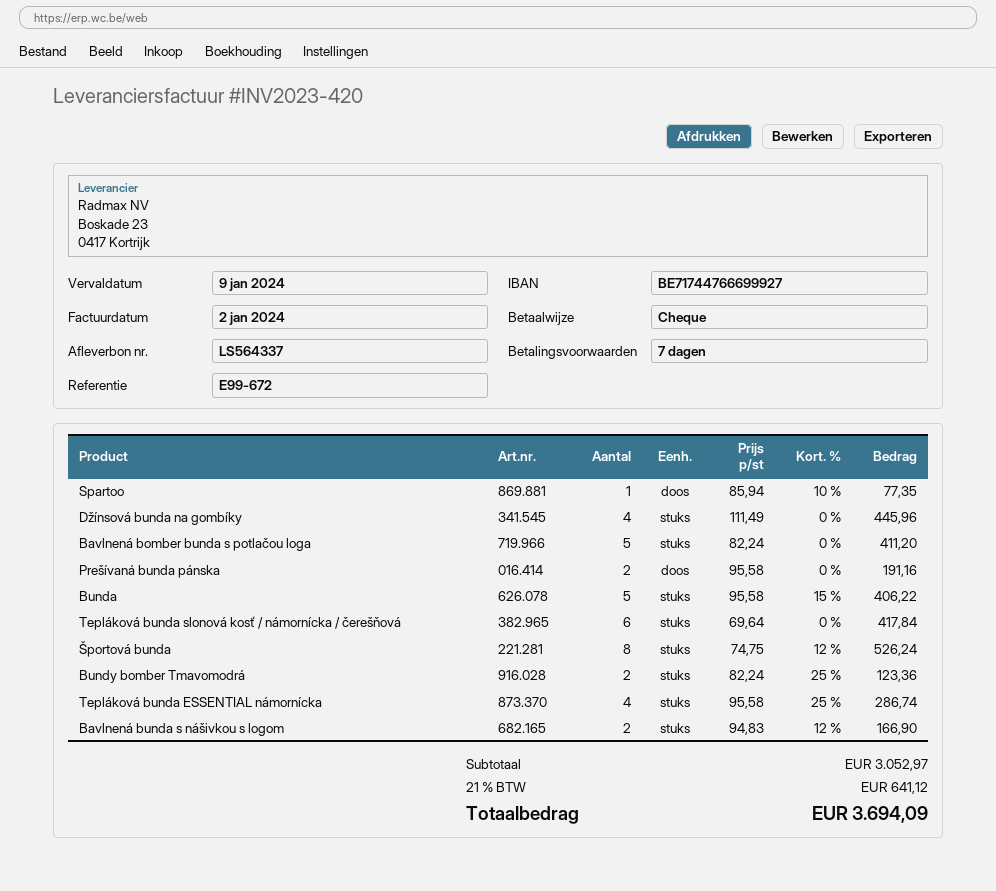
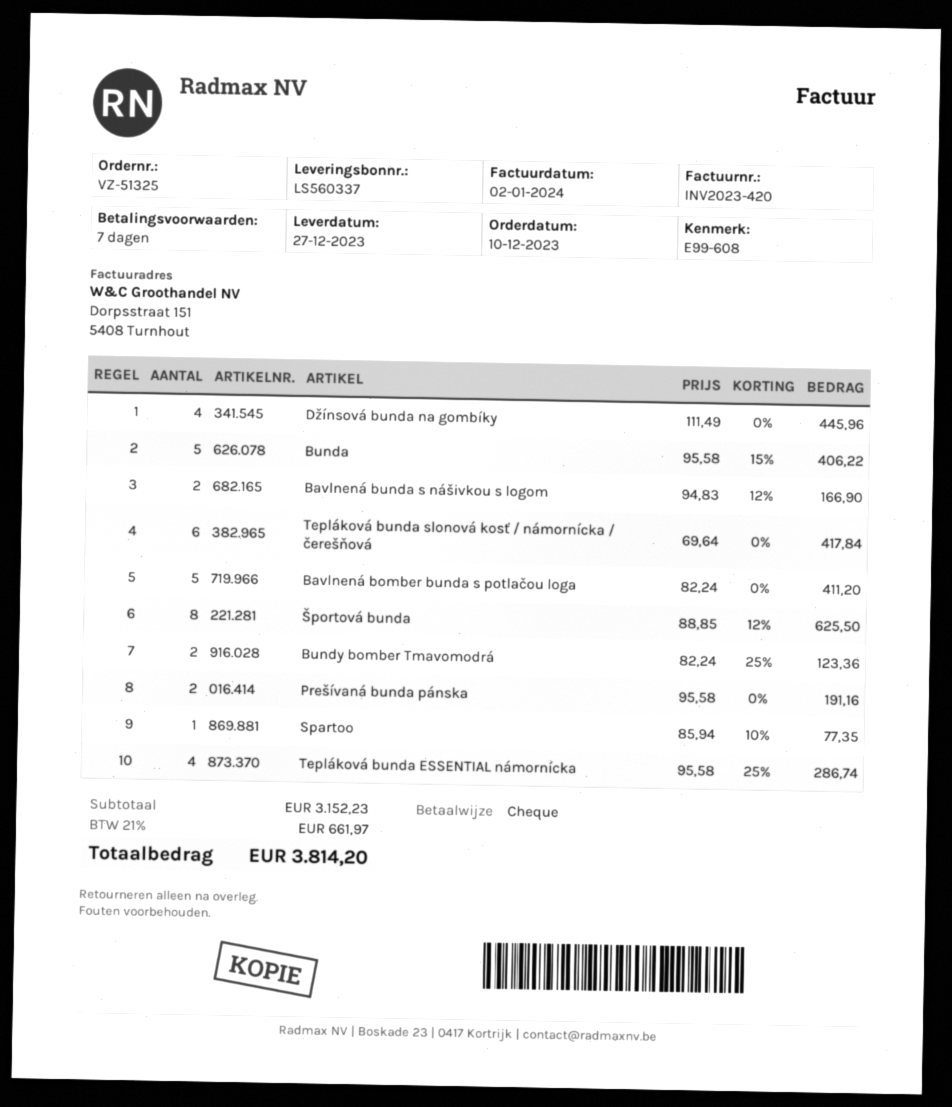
delivery note number: LS564337 -> LS560337
reference: E99-672 -> E99-608
Športová bunda: 8 x 74.75 - 12% = 526.24 -> 8 x 88.85 - 12% = 625.50
subtotal: 3052.97 -> 3152.23
tax: 21% = 641.12 -> 21% = 661.97
total: 3694.09 -> 3814.20

